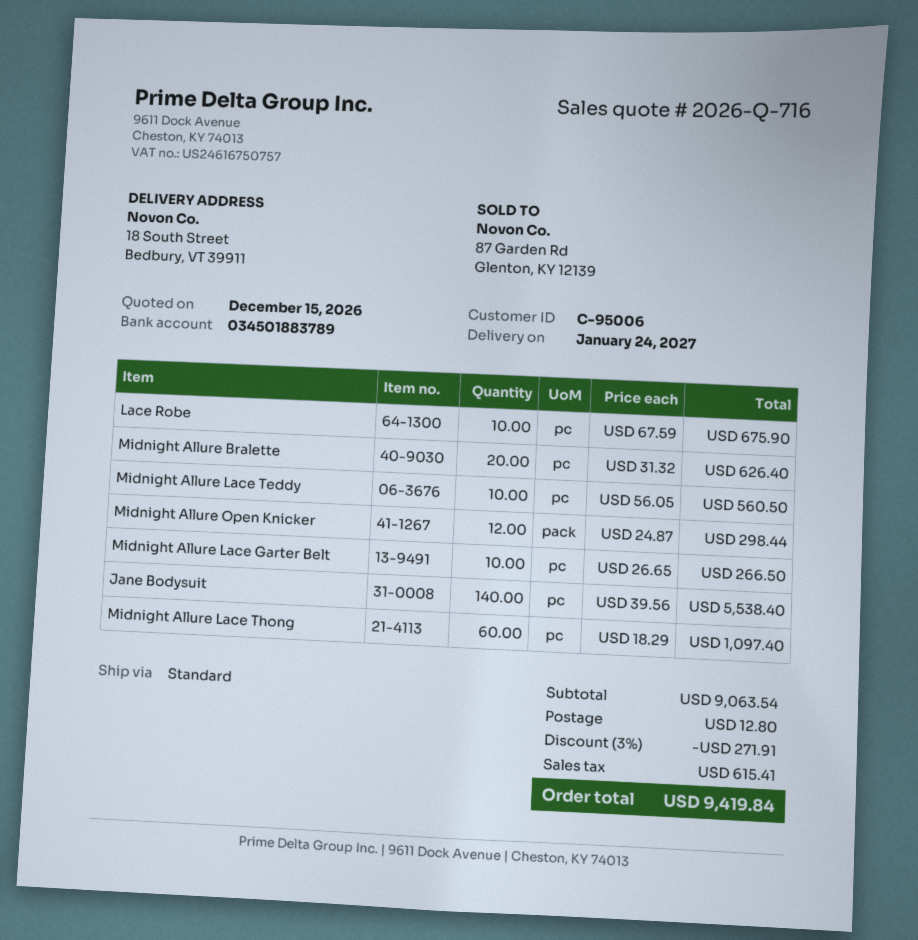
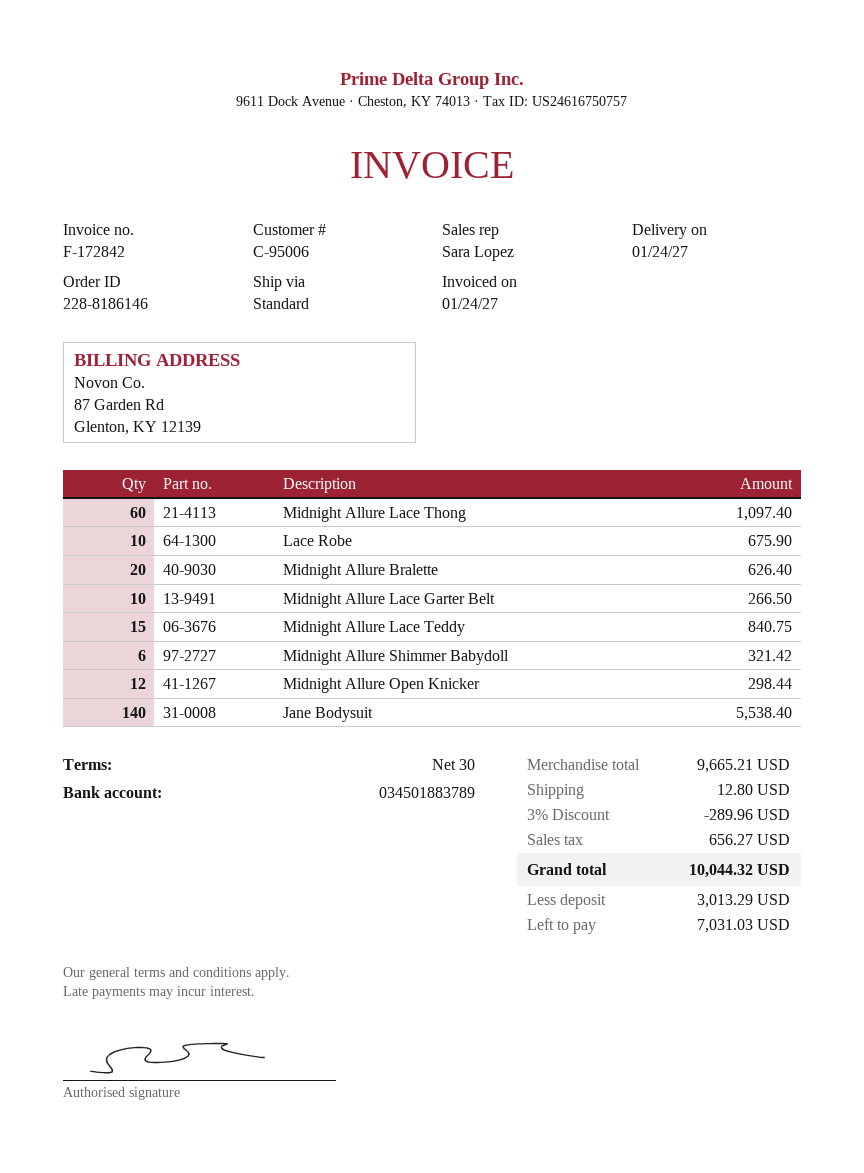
Midnight Allure Lace Teddy: 10 for 560.50 -> 15 for 840.75
Midnight Allure Shimmer Babydoll: none -> 6 for 321.42
subtotal: 9063.54 -> 9665.21
discount: 3% = 271.91 -> 3% = 289.96
tax: 615.41 -> 656.27
total: 9419.84 -> 10044.32

